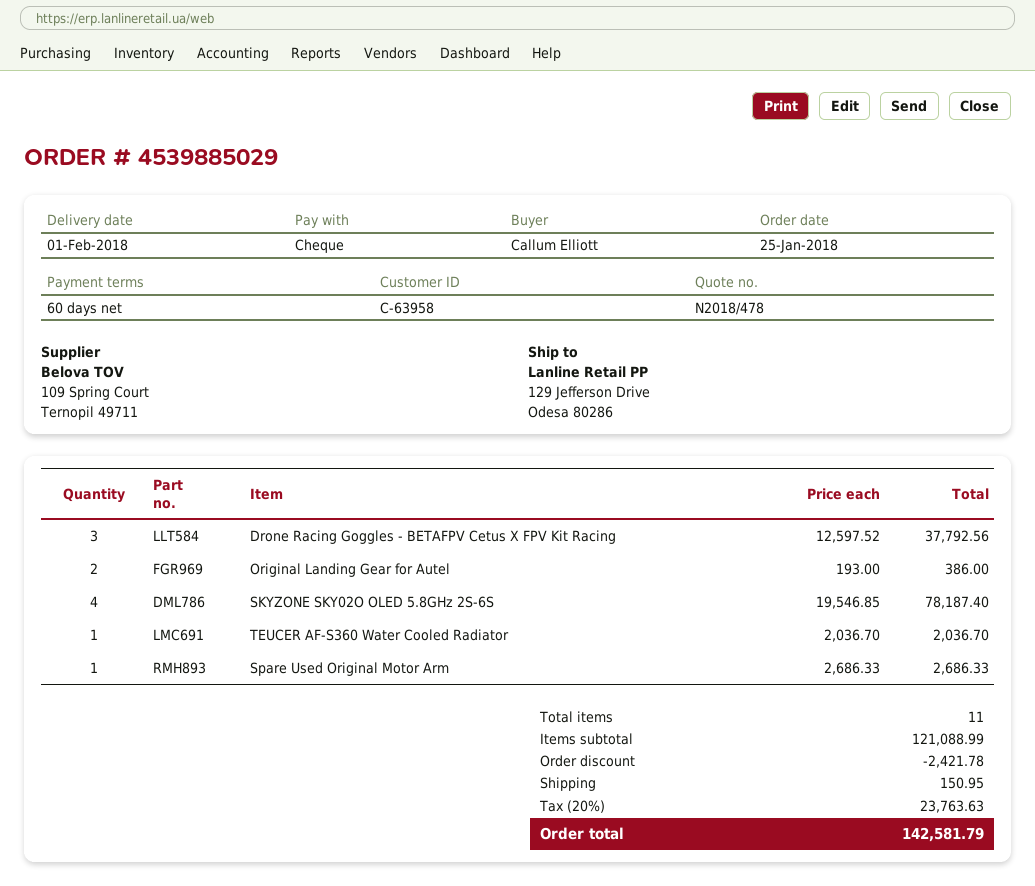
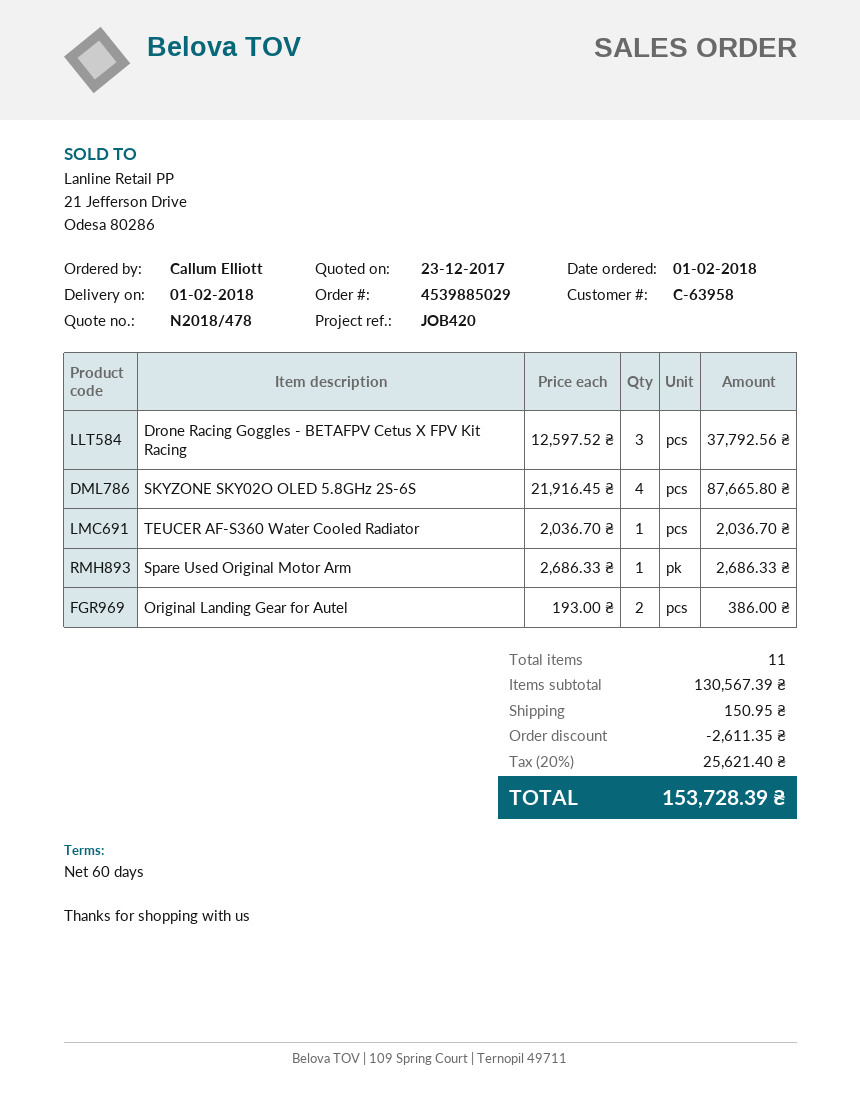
order date: 2018-01-25 -> 2018-02-01
SKYZONE SKY02O OLED 5.8GHz 2S-6S: 4 x 19546.85 = 78187.40 -> 4 x 21916.45 = 87665.80
subtotal: 121088.99 -> 130567.39
discount: 2421.78 -> 2611.35
tax: 20% = 23763.63 -> 20% = 25621.40
total: 142581.79 -> 153728.39

